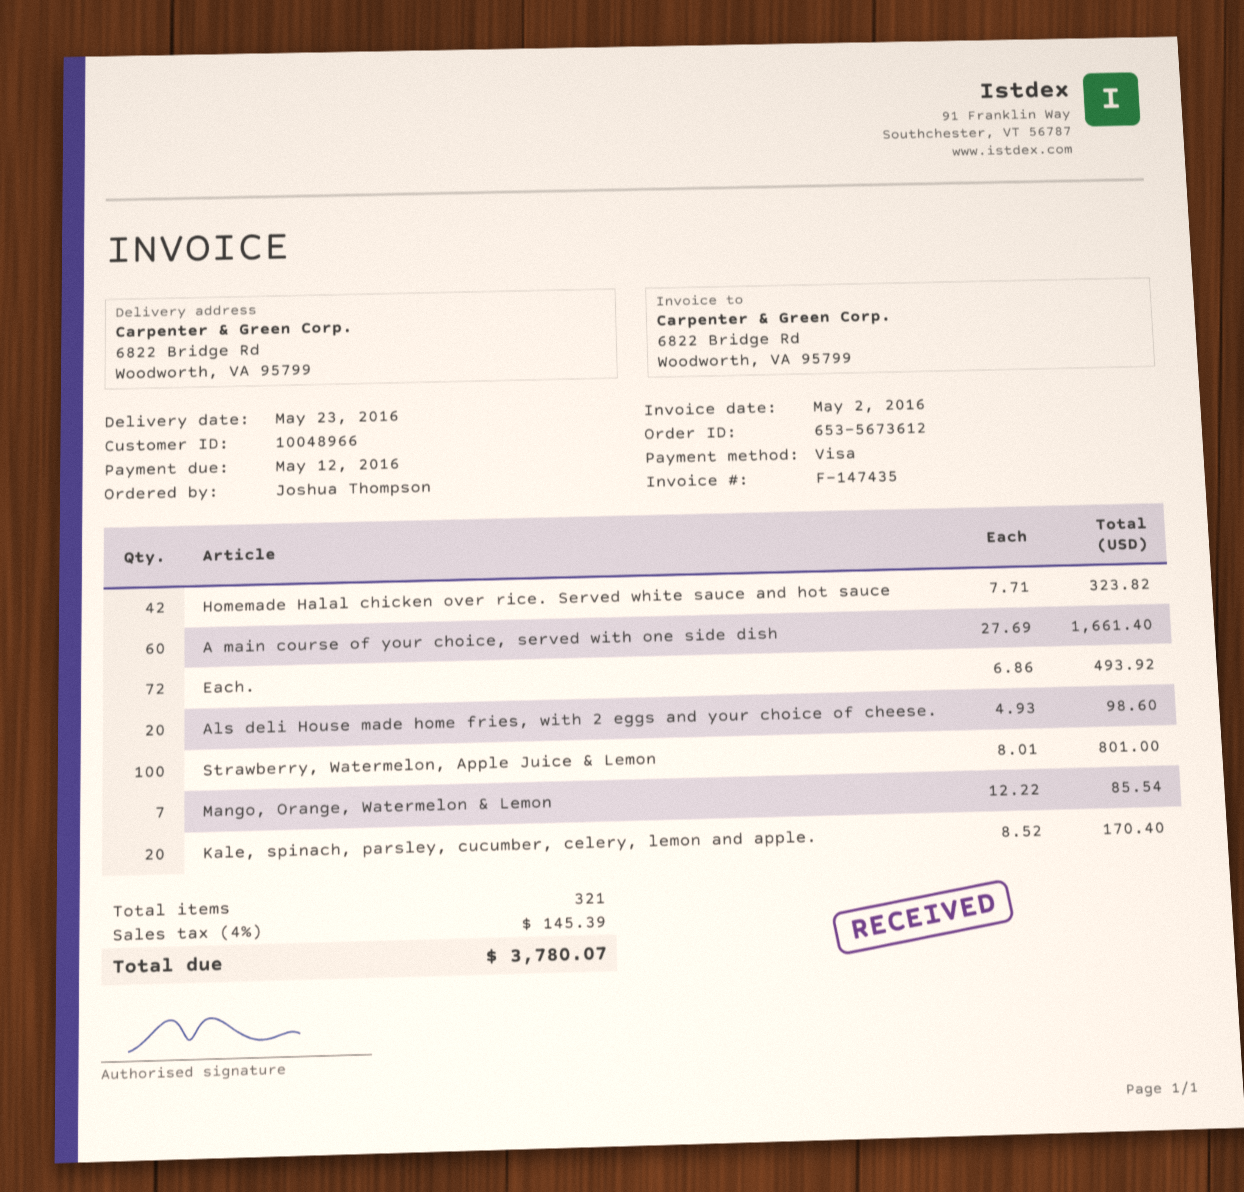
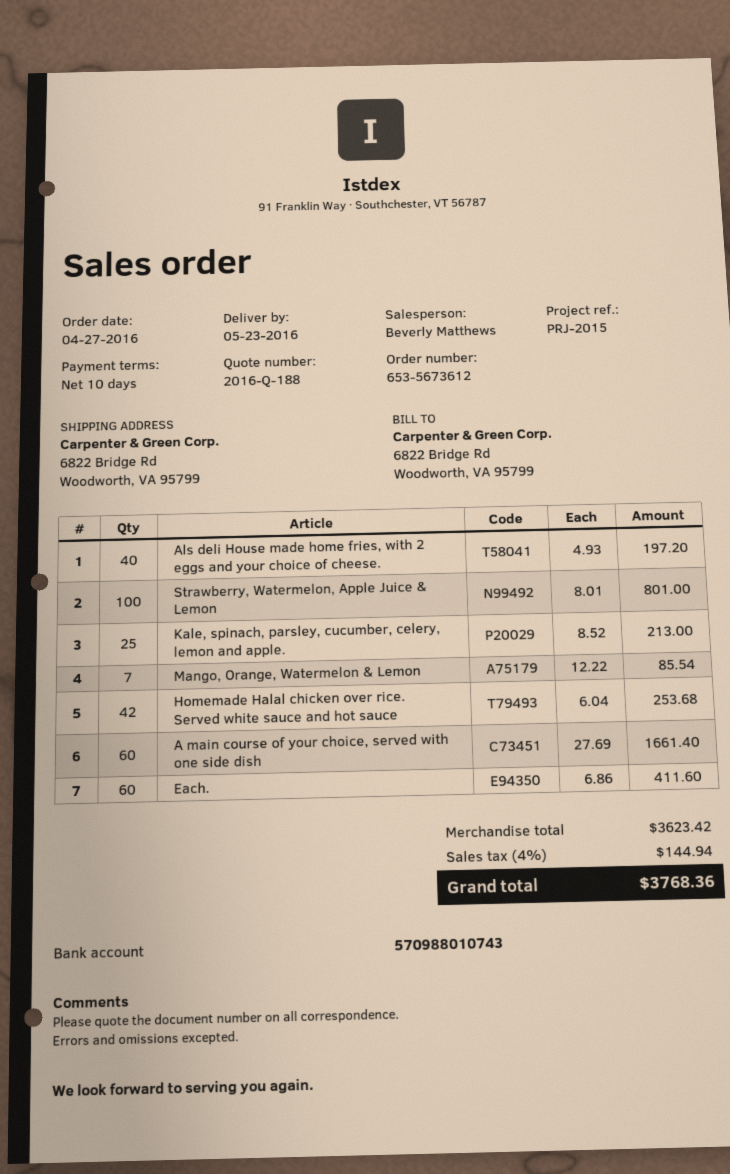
Homemade Halal chicken over rice. Served white sauce and hot sauce: 42 x 7.71 = 323.82 -> 42 x 6.04 = 253.68
Each.: 72 x 6.86 = 493.92 -> 60 x 6.86 = 411.60
Als deli House made home fries, with 2 eggs and your choice of cheese.: 20 x 4.93 = 98.60 -> 40 x 4.93 = 197.20
Kale, spinach, parsley, cucumber, celery, lemon and apple.: 20 x 8.52 = 170.40 -> 25 x 8.52 = 213.00
tax: 4% = 145.39 -> 4% = 144.94
total: 3780.07 -> 3768.36

